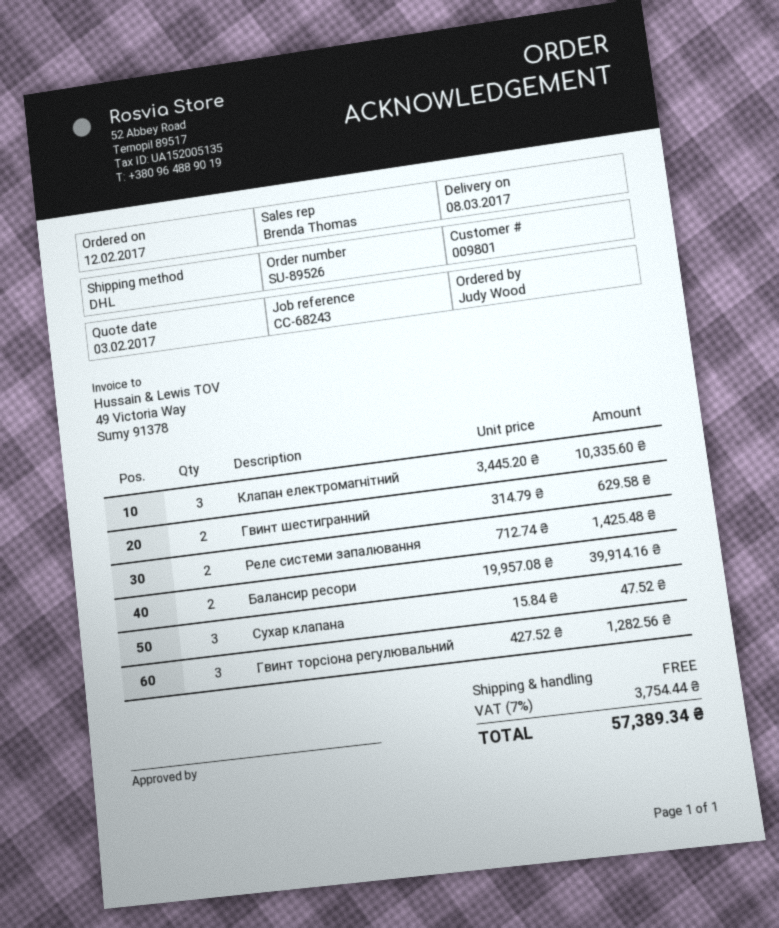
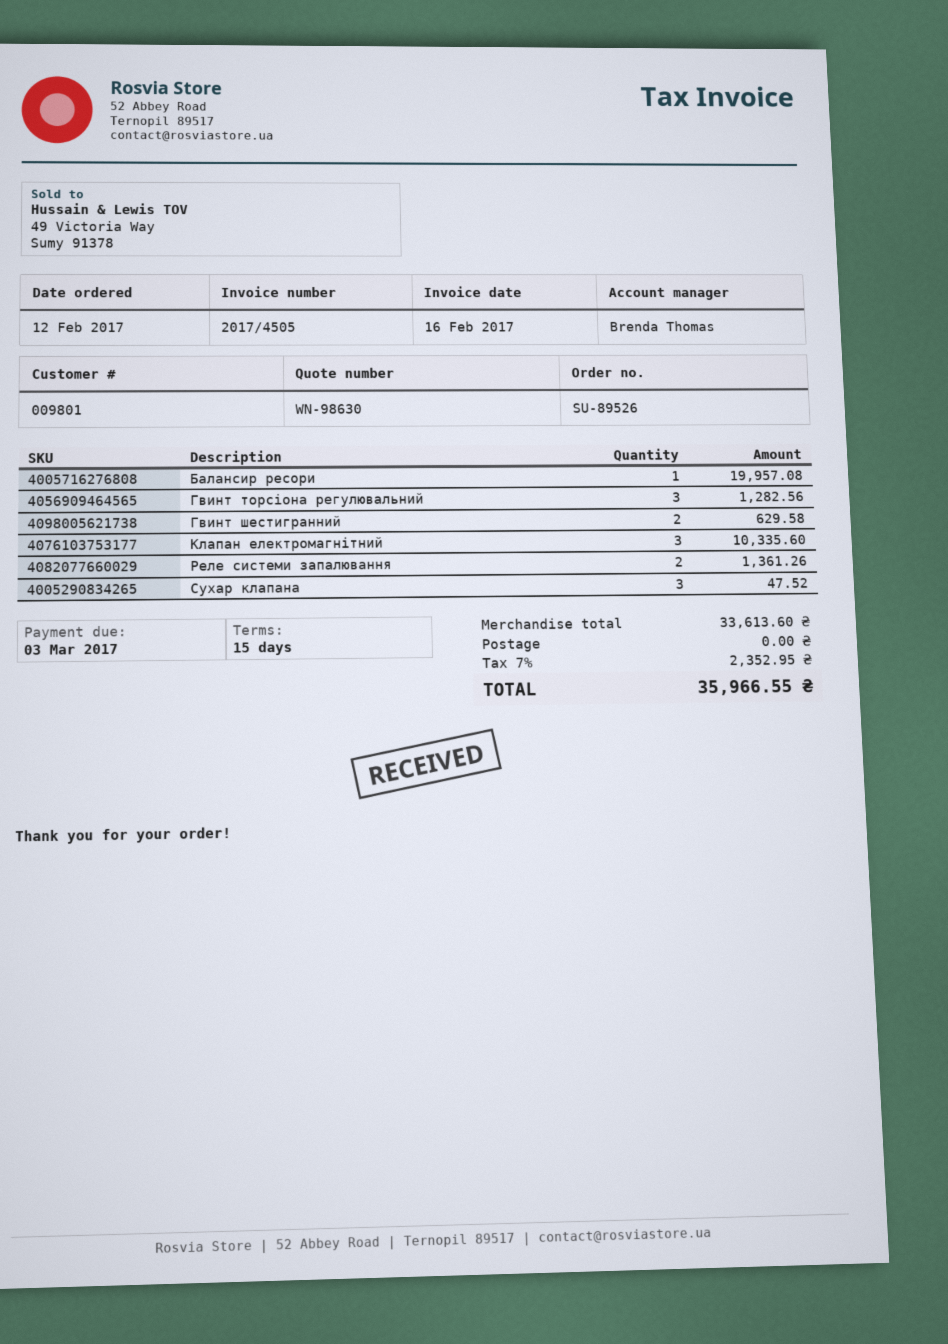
Реле системи запалювання: 2 for 1425.48 -> 2 for 1361.26
Балансир ресори: 2 for 39914.16 -> 1 for 19957.08
tax: 7% = 3754.44 -> 7% = 2352.95
total: 57389.34 -> 35966.55

